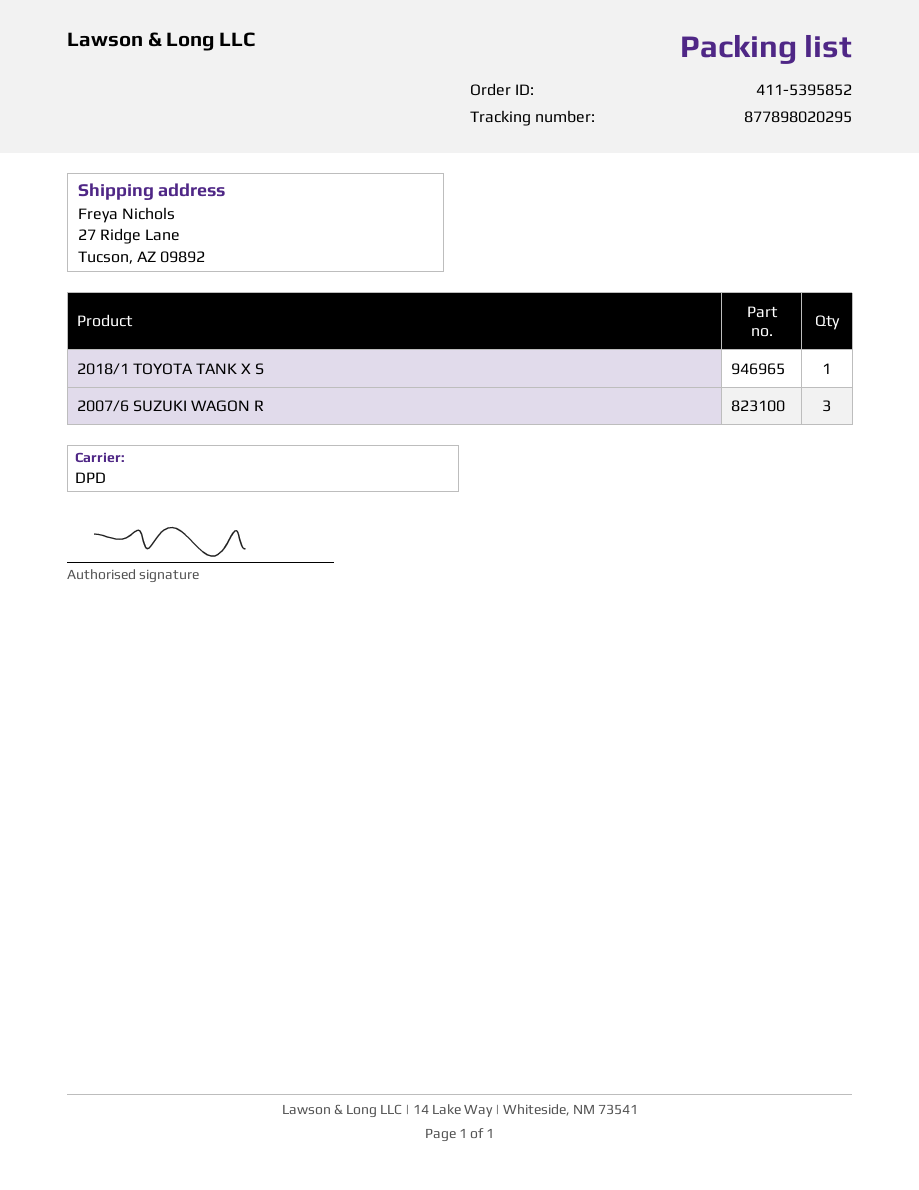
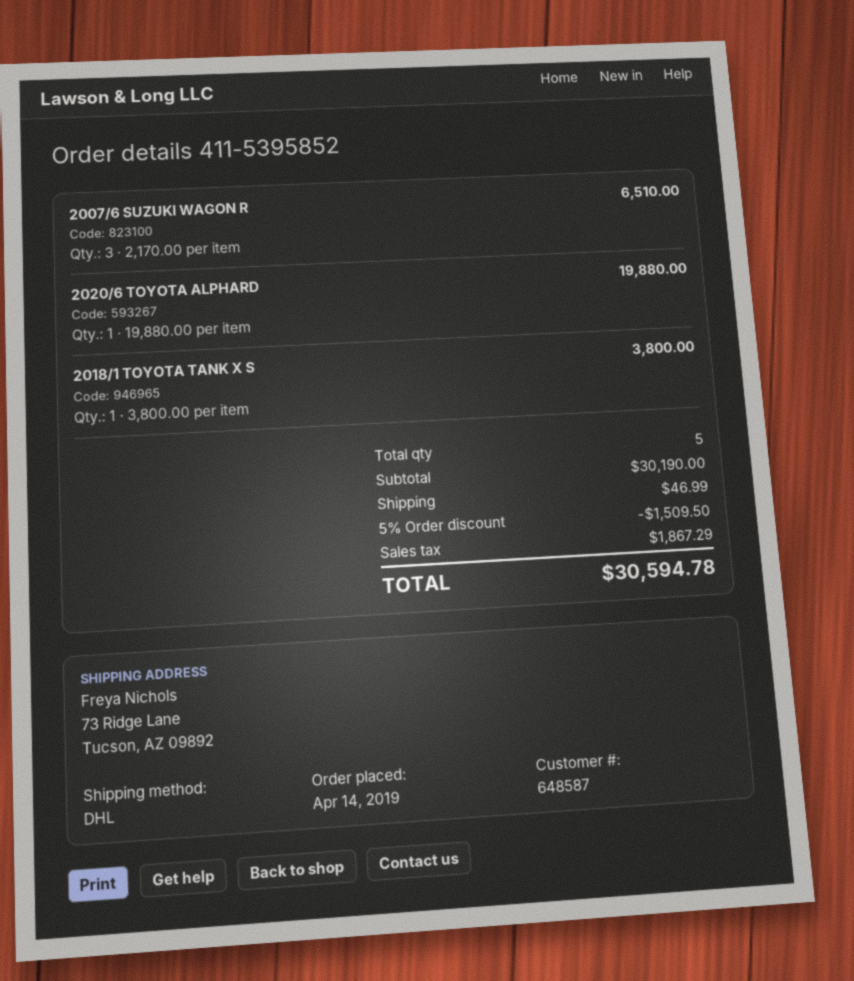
shipping method: DPD -> DHL
ship to: 27 Ridge Lane, Tucson, AZ 09892 -> 73 Ridge Lane, Tucson, AZ 09892
2020/6 TOYOTA ALPHARD: none -> 1

